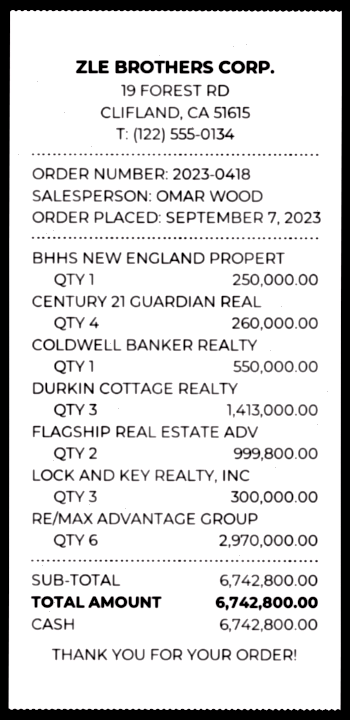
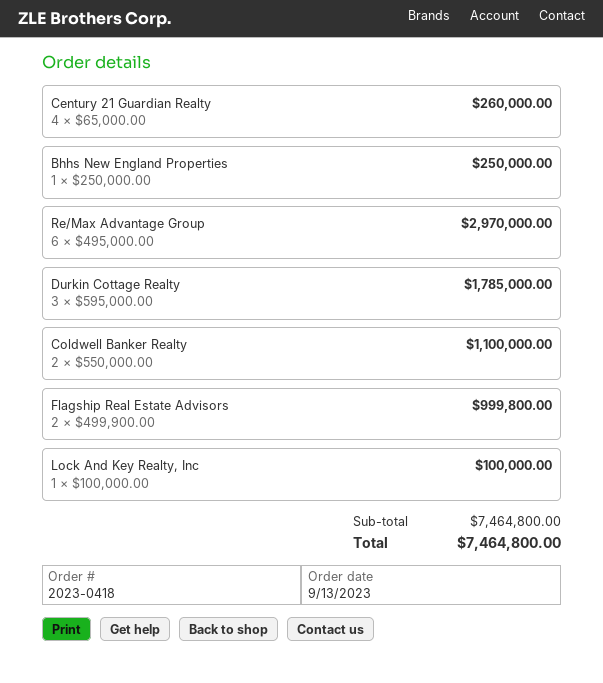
order date: 2023-09-07 -> 2023-09-13
COLDWELL BANKER REALTY: 1 for 550000.00 -> 2 for 1100000.00
DURKIN COTTAGE REALTY: 3 for 1413000.00 -> 3 for 1785000.00
LOCK AND KEY REALTY, INC: 3 for 300000.00 -> 1 for 100000.00
subtotal: 6742800.00 -> 7464800.00
total: 6742800.00 -> 7464800.00

